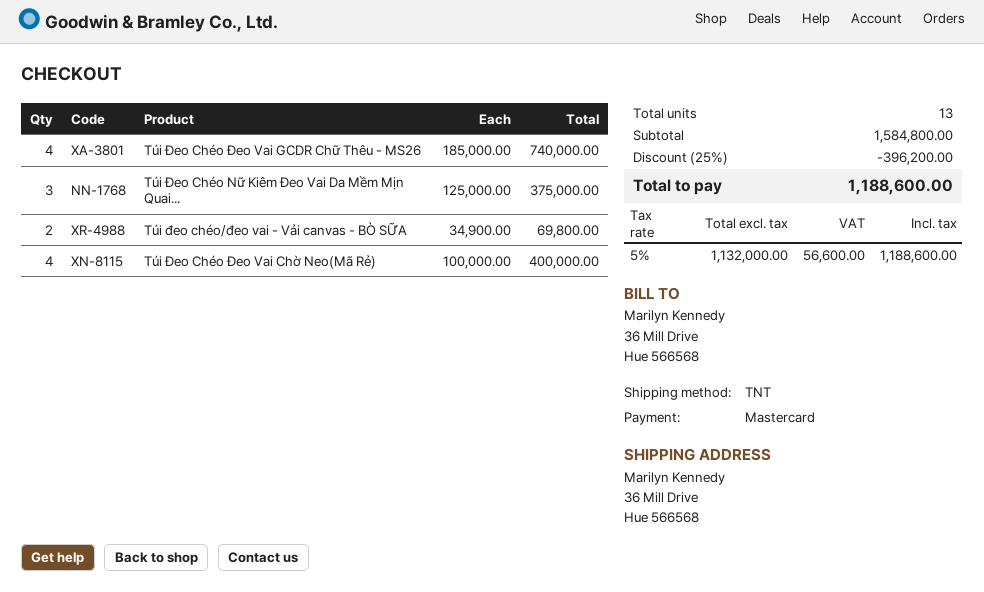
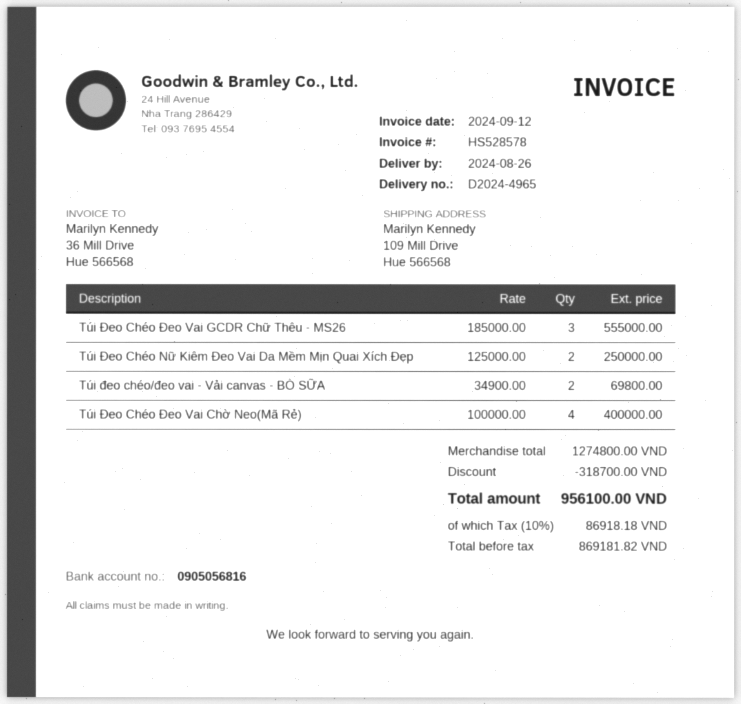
ship to: 36 Mill Drive, Hue 566568 -> 109 Mill Drive, Hue 566568
Túi Đeo Chéo Đeo Vai GCDR Chữ Thêu - MS26: 4 x 185000.00 = 740000.00 -> 3 x 185000.00 = 555000.00
Túi Đeo Chéo Nữ Kiêm Đeo Vai Da Mềm Mịn Quai...: 3 x 125000.00 = 375000.00 -> 2 x 125000.00 = 250000.00
subtotal: 1584800.00 -> 1274800.00
discount: 396200.00 -> 318700.00
net: 1132000.00 -> 869181.82
tax: 5% = 56600.00 -> 10% = 86918.18
total: 1188600.00 -> 956100.00

